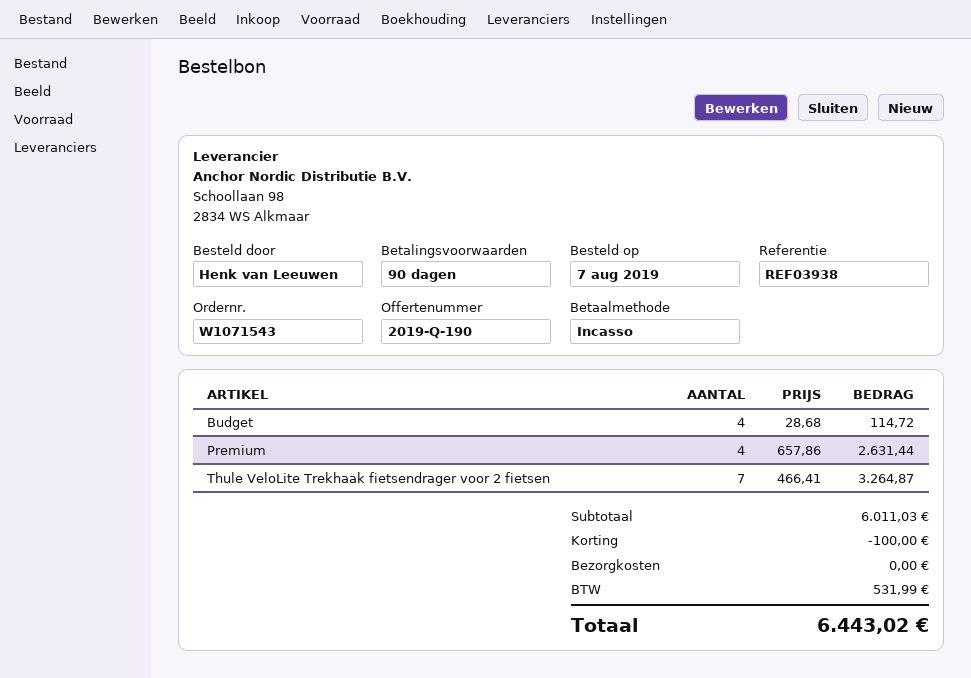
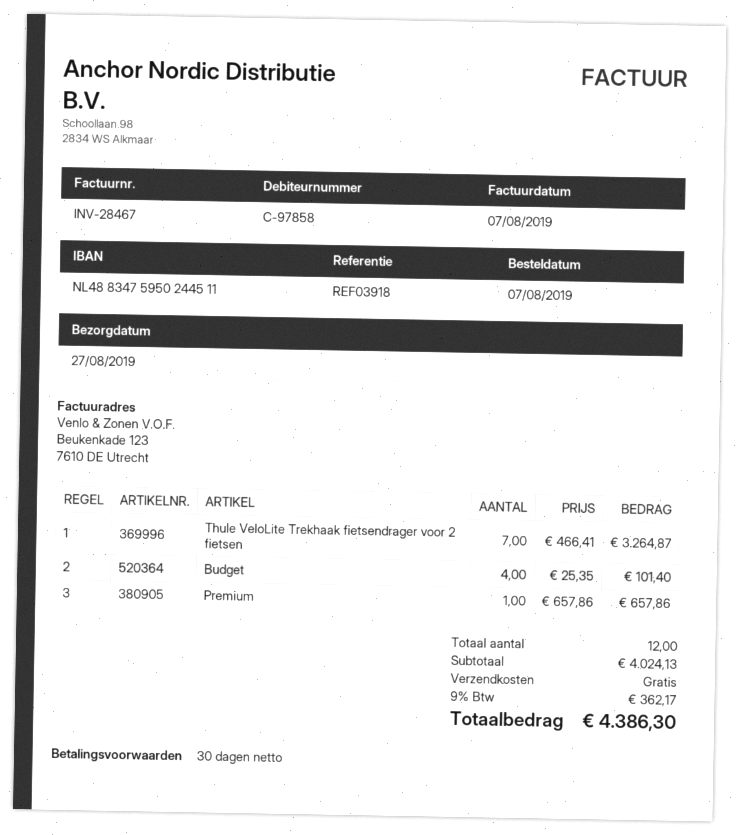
payment terms: 90 days -> 30 days
reference: REF03938 -> REF03918
Budget: 4 x 28.68 = 114.72 -> 4 x 25.35 = 101.40
Premium: 4 x 657.86 = 2631.44 -> 1 x 657.86 = 657.86
subtotal: 6011.03 -> 4024.13
discount: 100.00 -> none
tax: 531.99 -> 362.17
total: 6443.02 -> 4386.30

